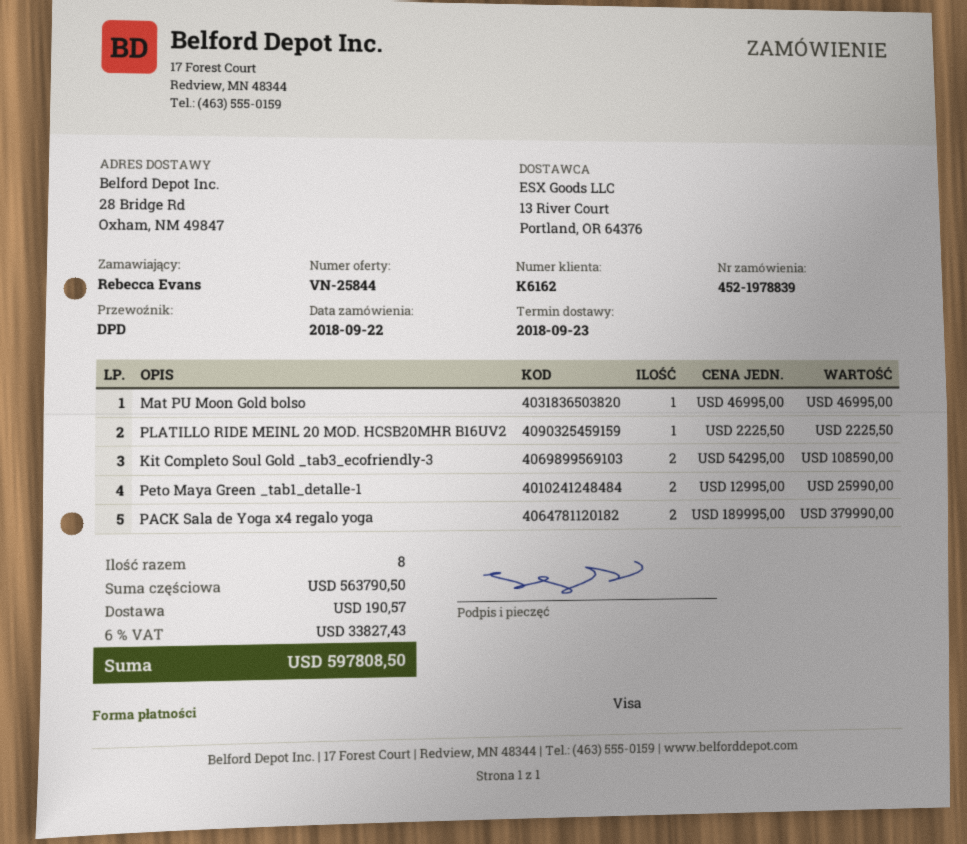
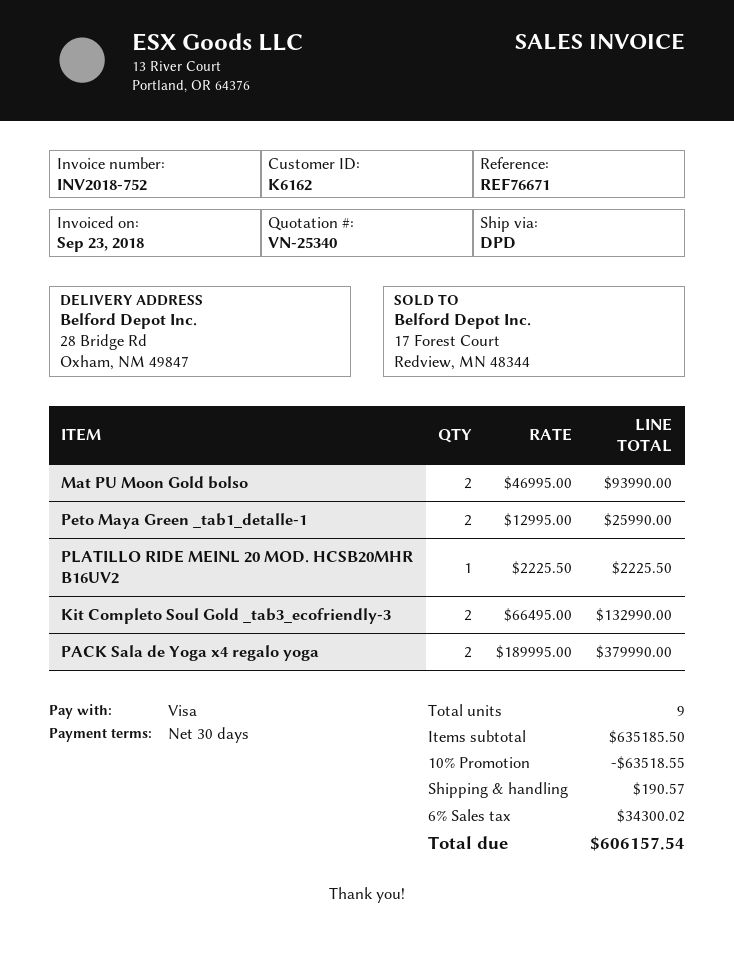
quote number: VN-25844 -> VN-25340
Mat PU Moon Gold bolso: 1 x 46995.00 = 46995.00 -> 2 x 46995.00 = 93990.00
Kit Completo Soul Gold _tab3_ecofriendly-3: 2 x 54295.00 = 108590.00 -> 2 x 66495.00 = 132990.00
total quantity: 8 -> 9
subtotal: 563790.50 -> 635185.50
discount: none -> 10% = 63518.55
tax: 6% = 33827.43 -> 6% = 34300.02
total: 597808.50 -> 606157.54

